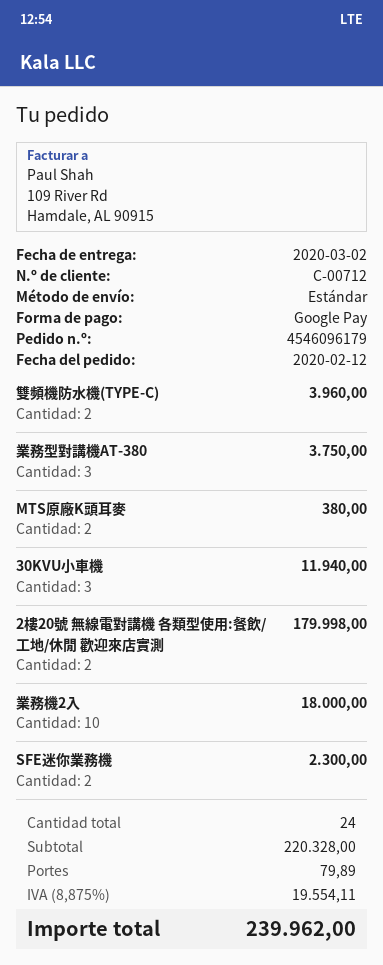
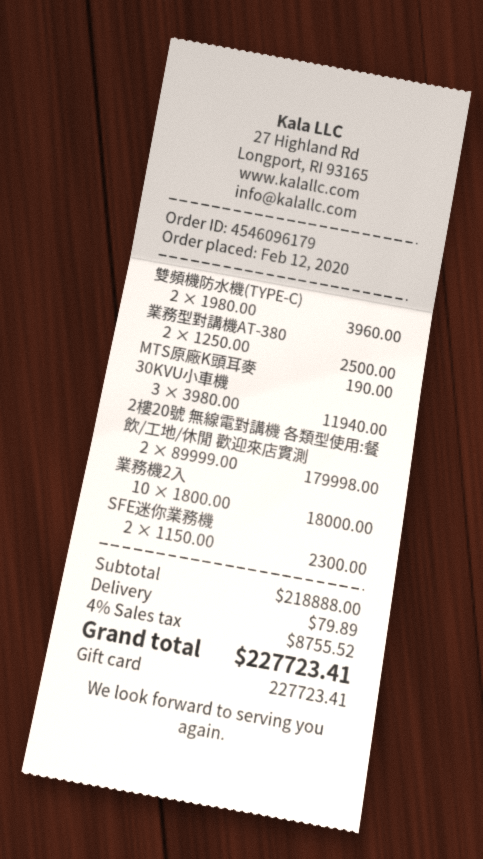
payment method: Google Pay -> gift card
業務型對講機AT-380: 3 for 3750.00 -> 2 for 2500.00
MTS原廠K頭耳麥: 2 for 380.00 -> 1 for 190.00
subtotal: 220328.00 -> 218888.00
tax: 8.875% = 19554.11 -> 4% = 8755.52
total: 239962.00 -> 227723.41

